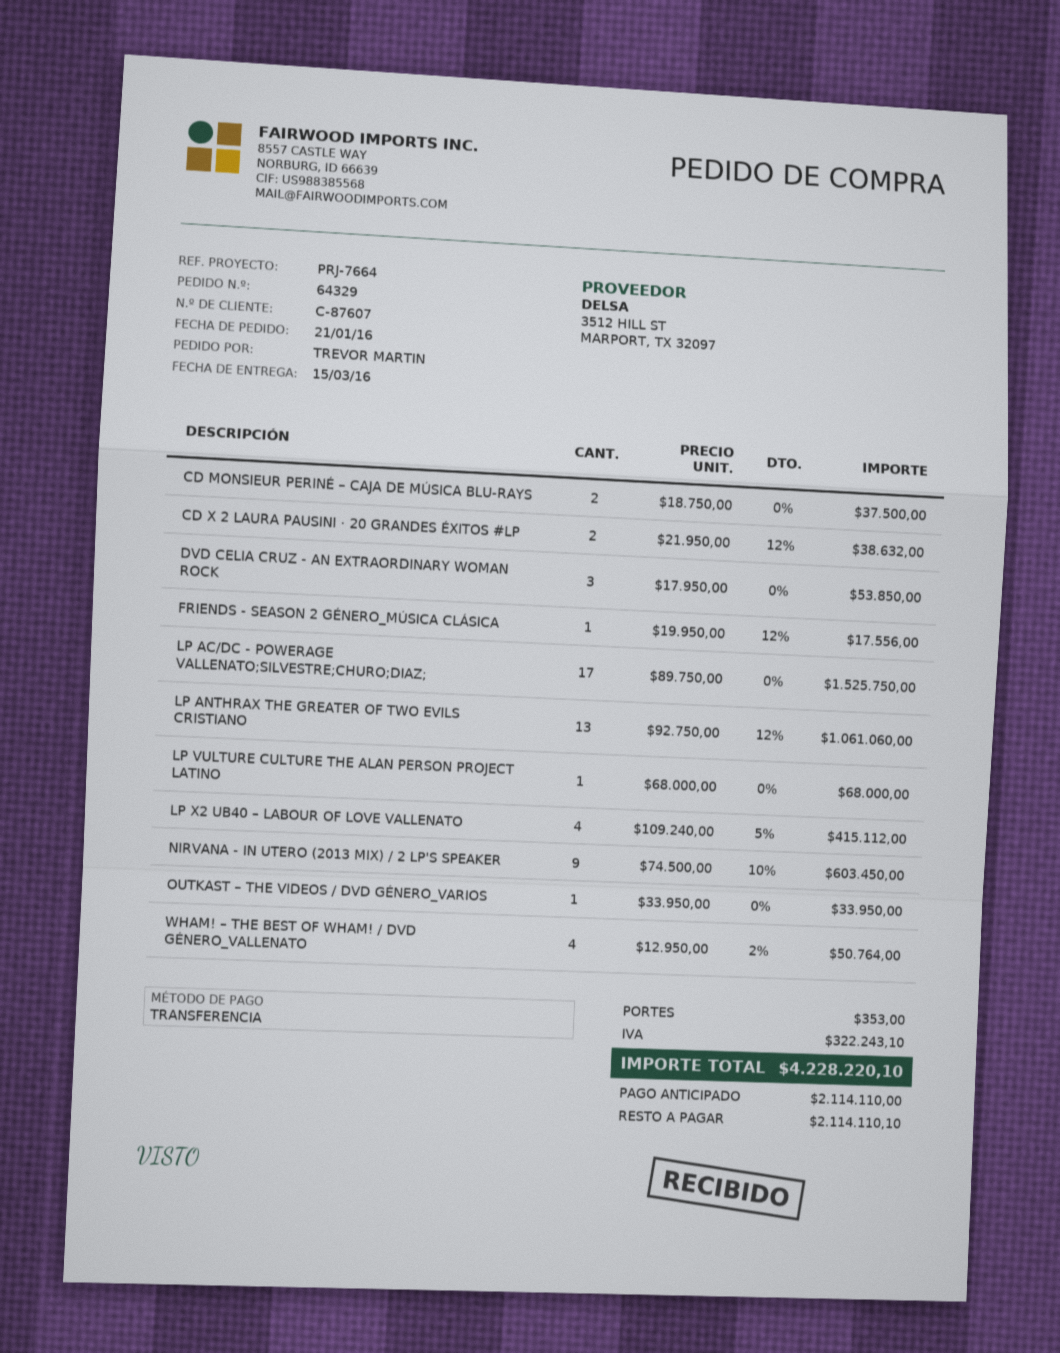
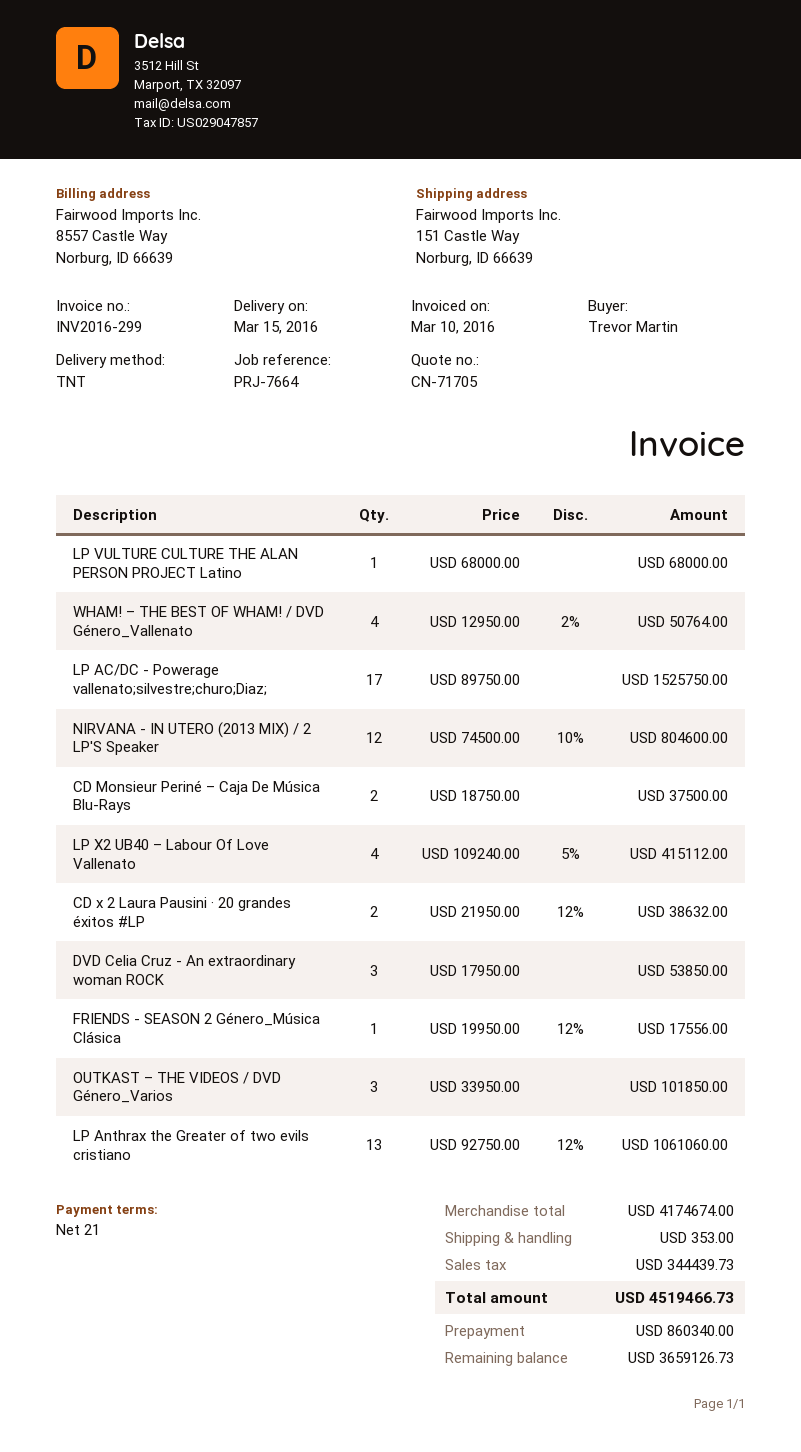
NIRVANA - IN UTERO (2013 MIX) / 2 LP'S SPEAKER: 9 x 74500.00 - 10% = 603450.00 -> 12 x 74500.00 - 10% = 804600.00
OUTKAST – THE VIDEOS / DVD GÉNERO_VARIOS: 1 x 33950.00 = 33950.00 -> 3 x 33950.00 = 101850.00
tax: 322243.10 -> 344439.73
total: 4228220.10 -> 4519466.73
deposit: 2114110.00 -> 860340.00
balance: 2114110.10 -> 3659126.73

